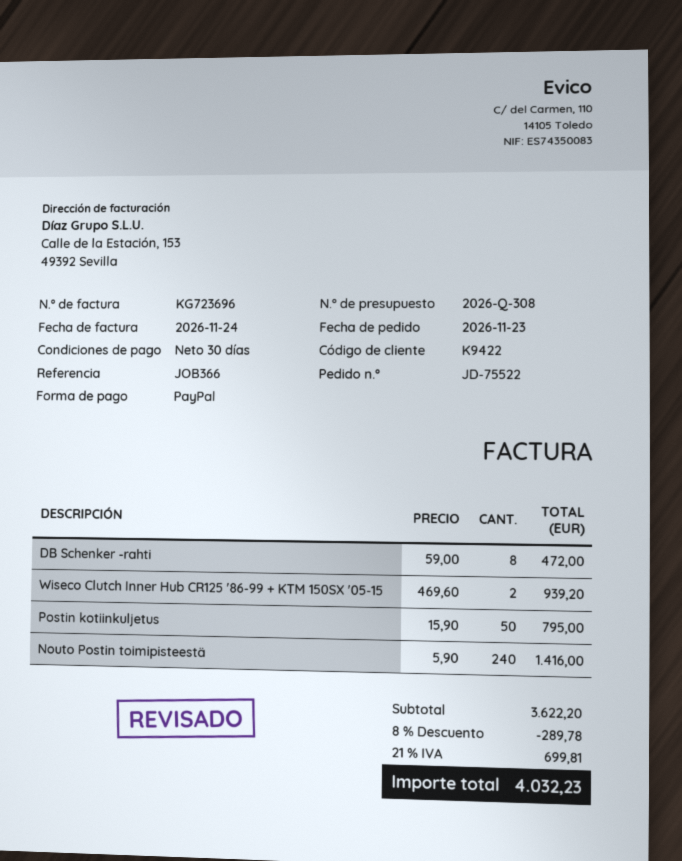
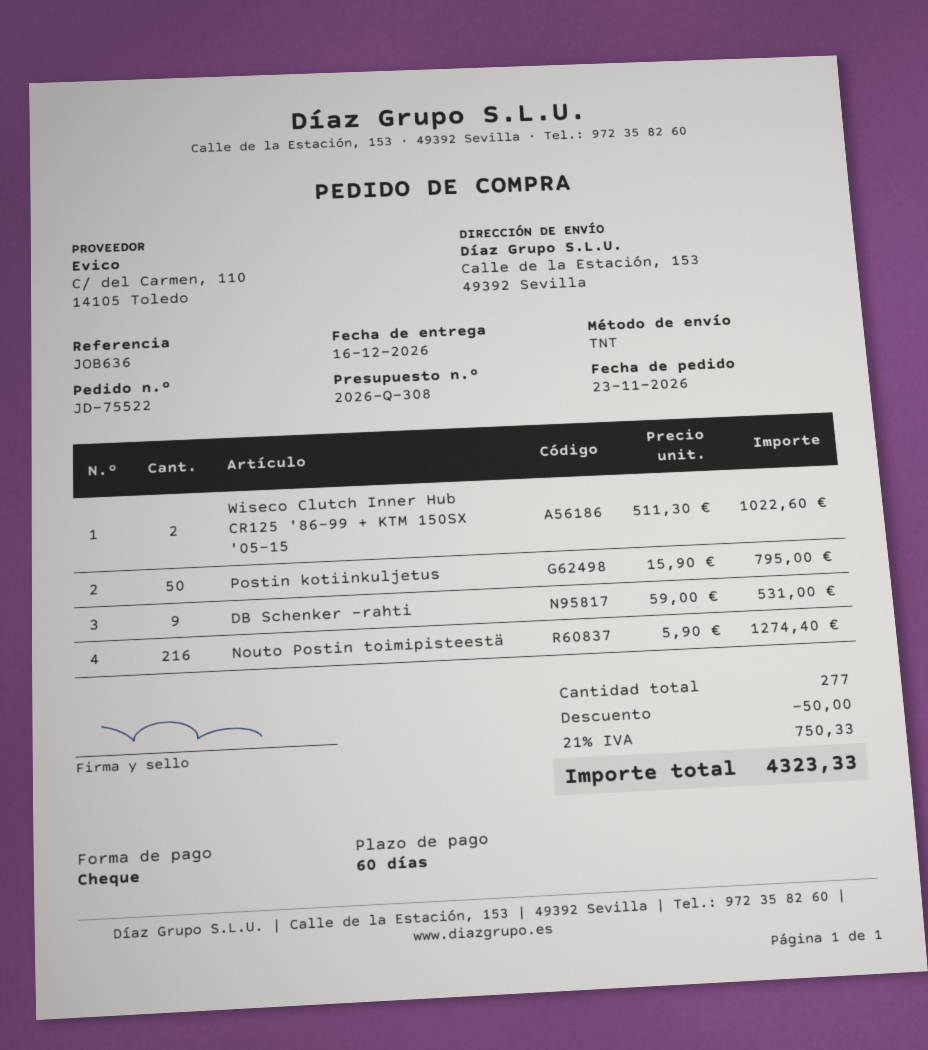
payment terms: 30 days -> 60 days
reference: JOB366 -> JOB636
payment method: PayPal -> cheque
DB Schenker -rahti: 8 x 59.00 = 472.00 -> 9 x 59.00 = 531.00
Wiseco Clutch Inner Hub CR125 '86-99 + KTM 150SX '05-15: 2 x 469.60 = 939.20 -> 2 x 511.30 = 1022.60
Nouto Postin toimipisteestä: 240 x 5.90 = 1416.00 -> 216 x 5.90 = 1274.40
discount: 289.78 -> 50.00
tax: 21% = 699.81 -> 21% = 750.33
total: 4032.23 -> 4323.33

